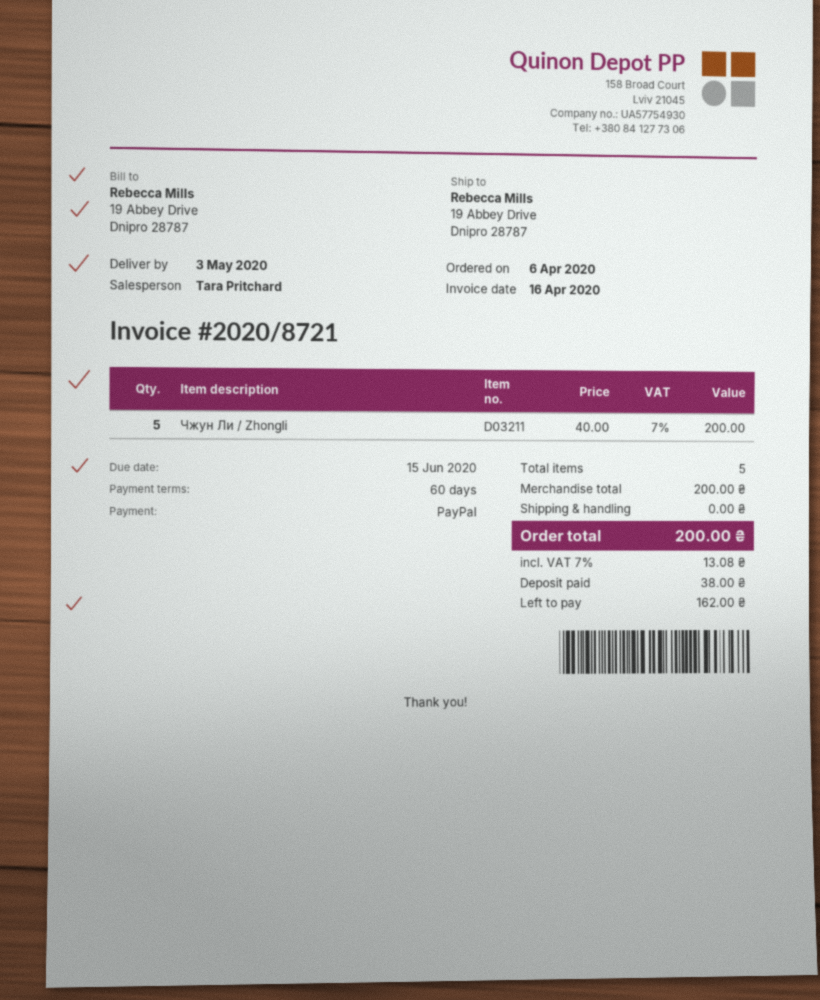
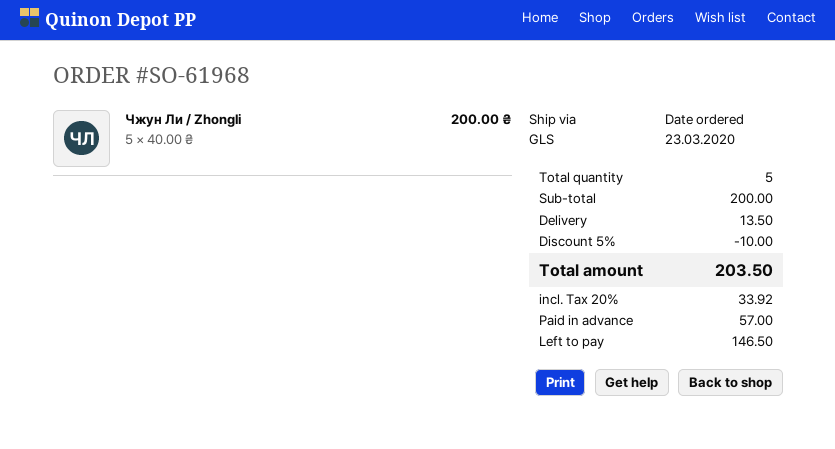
order date: 2020-04-06 -> 2020-03-23
discount: none -> 5% = 10.00
shipping: 0.00 -> 13.50
tax: 7% = 13.08 -> 20% = 33.92
total: 200.00 -> 203.50
deposit: 38.00 -> 57.00
balance: 162.00 -> 146.50

